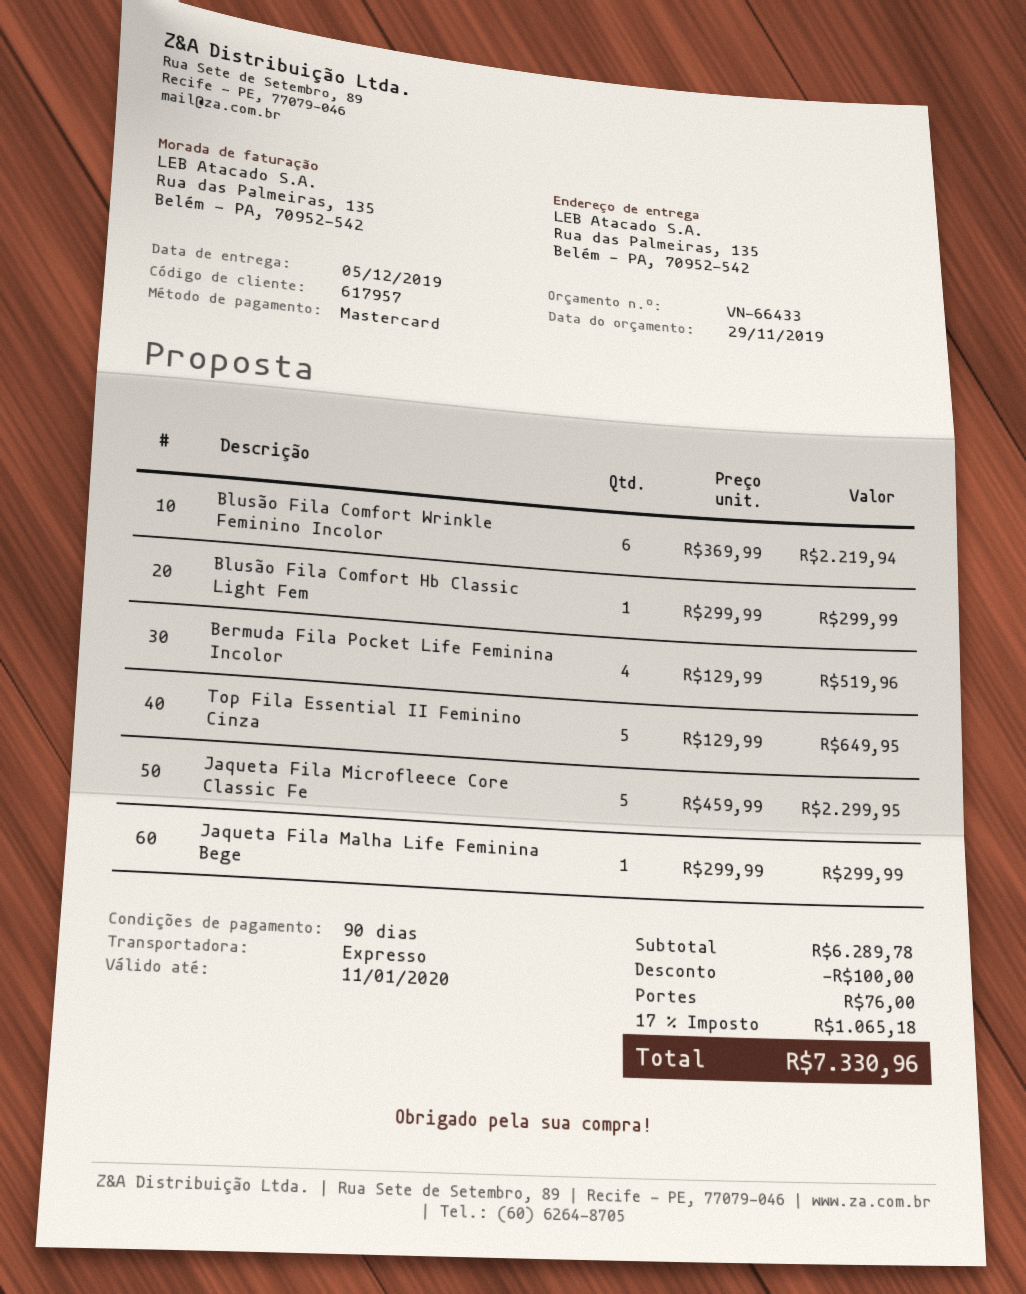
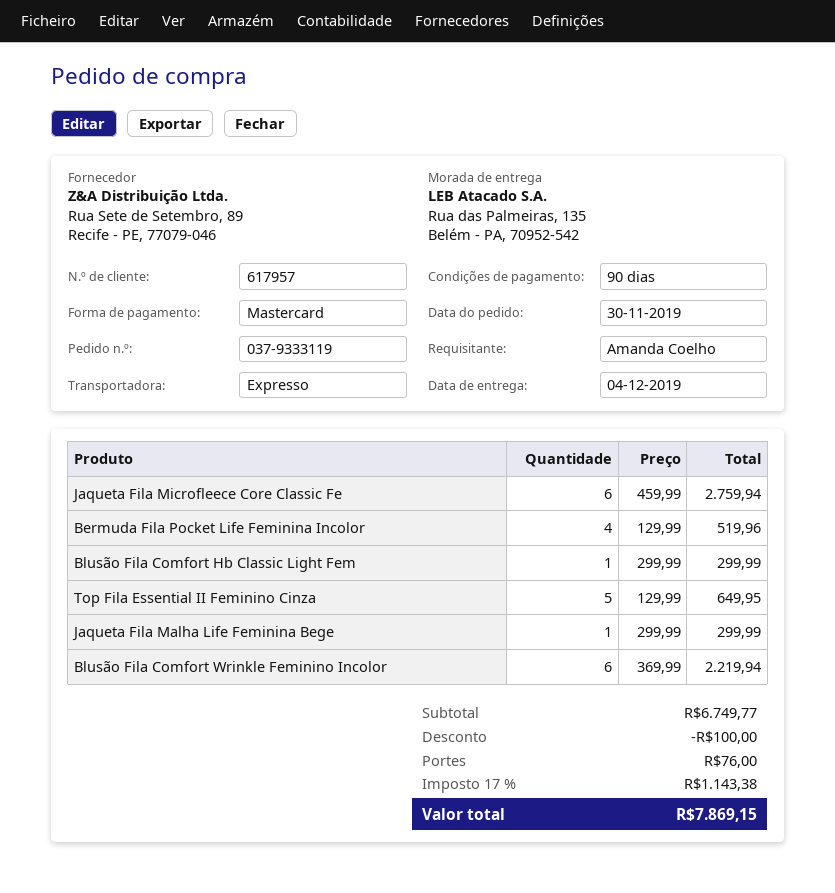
delivery date: 2019-12-05 -> 2019-12-04
Jaqueta Fila Microfleece Core Classic Fe: 5 x 459.99 = 2299.95 -> 6 x 459.99 = 2759.94
subtotal: 6289.78 -> 6749.77
tax: 17% = 1065.18 -> 17% = 1143.38
total: 7330.96 -> 7869.15

